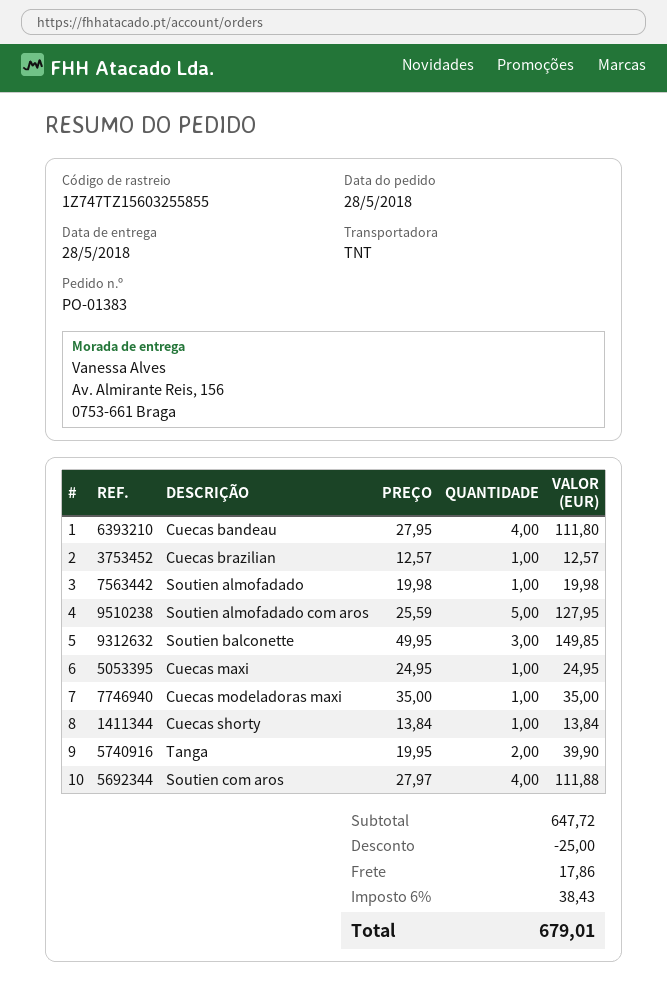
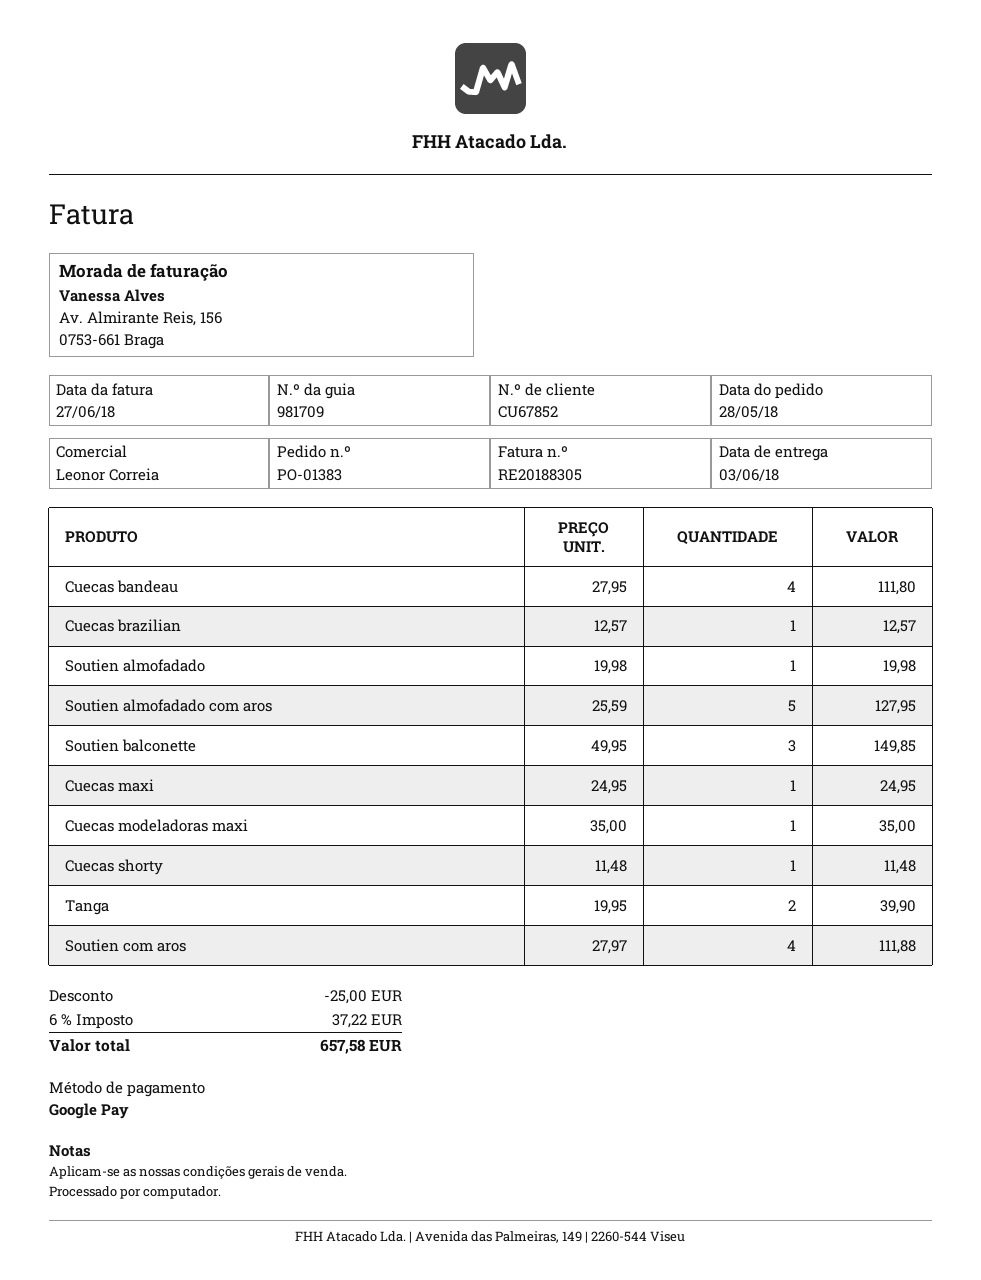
delivery date: 2018-05-28 -> 2018-06-03
Cuecas shorty: 1 x 13.84 = 13.84 -> 1 x 11.48 = 11.48
shipping: 17.86 -> none
tax: 6% = 38.43 -> 6% = 37.22
total: 679.01 -> 657.58

